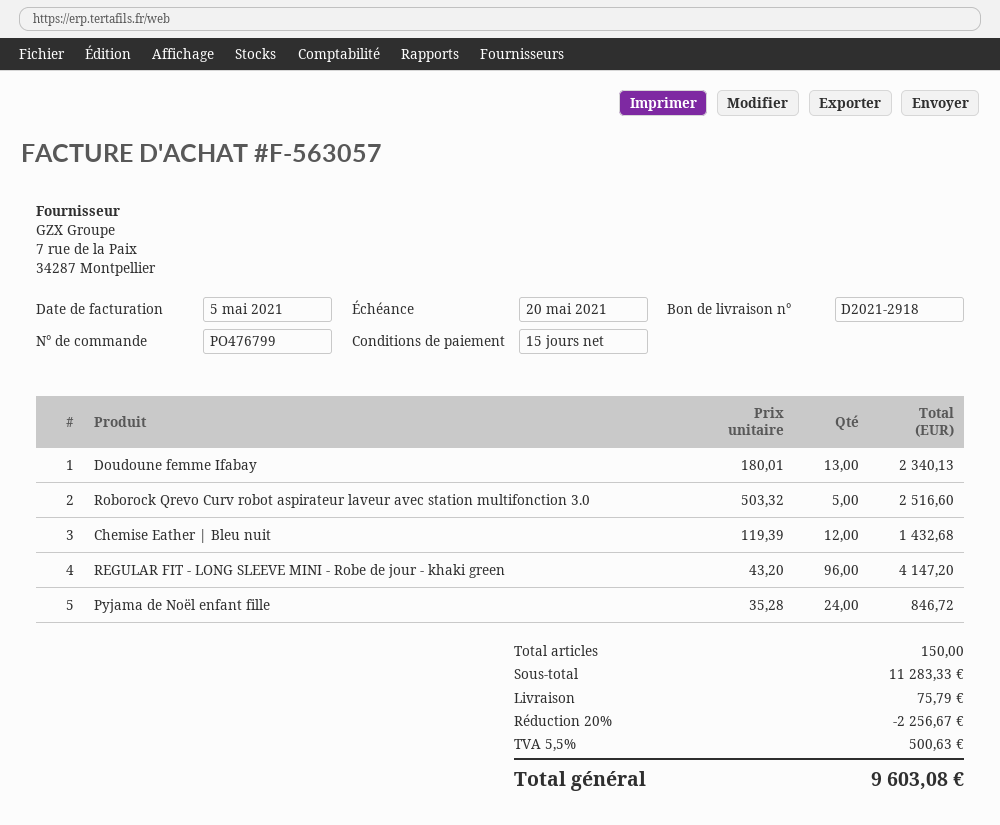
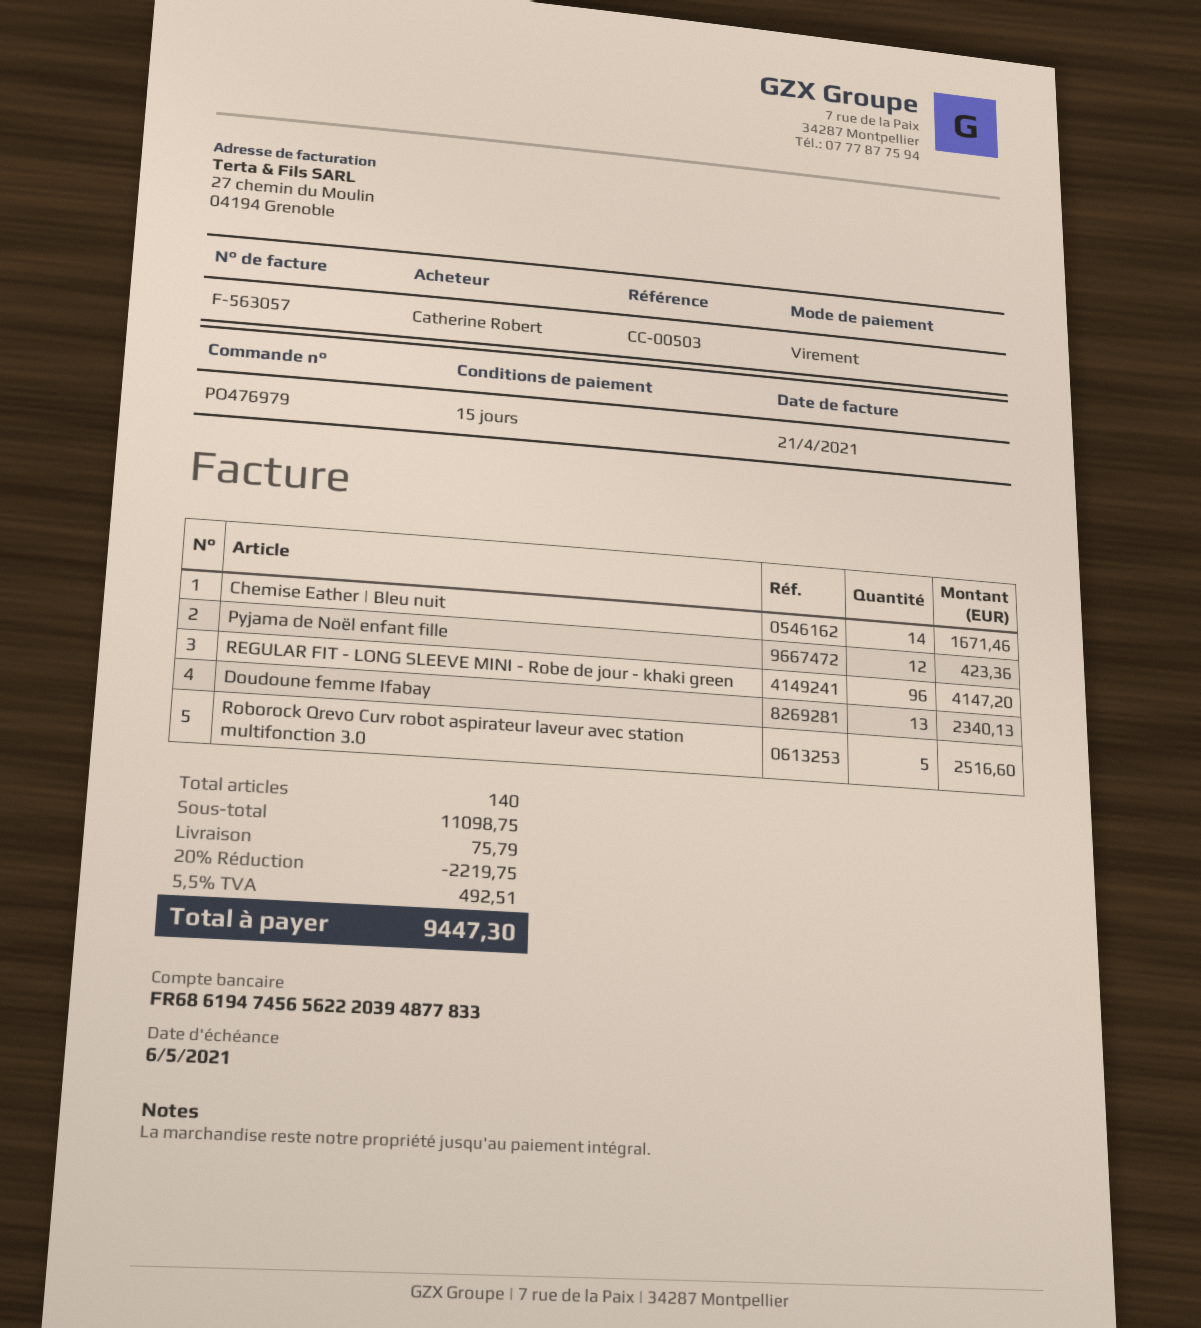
order number: PO476799 -> PO476979
invoice date: 2021-05-05 -> 2021-04-21
due date: 2021-05-20 -> 2021-05-06
Chemise Eather | Bleu nuit: 12 for 1432.68 -> 14 for 1671.46
Pyjama de Noël enfant fille: 24 for 846.72 -> 12 for 423.36
total quantity: 150 -> 140
subtotal: 11283.33 -> 11098.75
discount: 20% = 2256.67 -> 20% = 2219.75
tax: 5.5% = 500.63 -> 5.5% = 492.51
total: 9603.08 -> 9447.30

